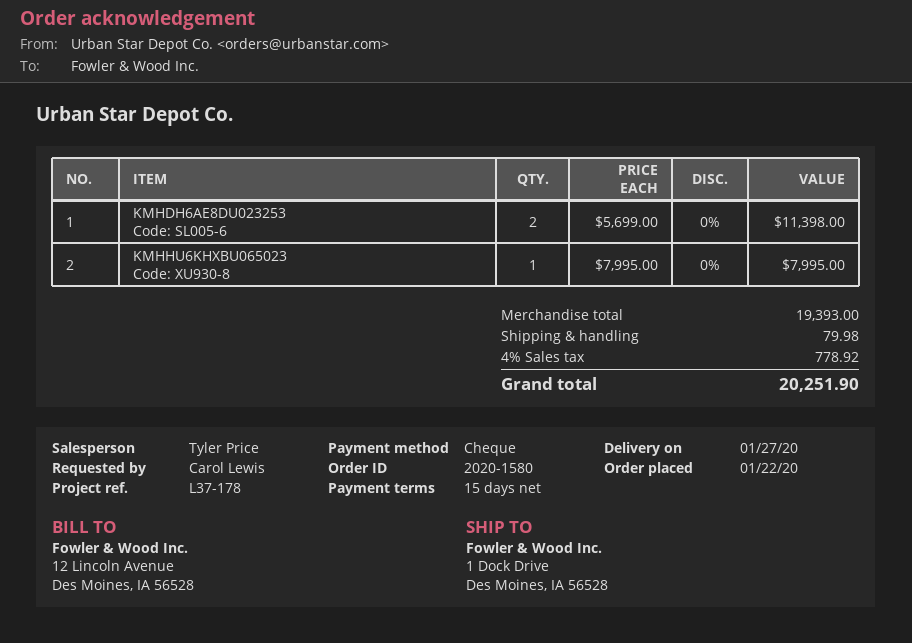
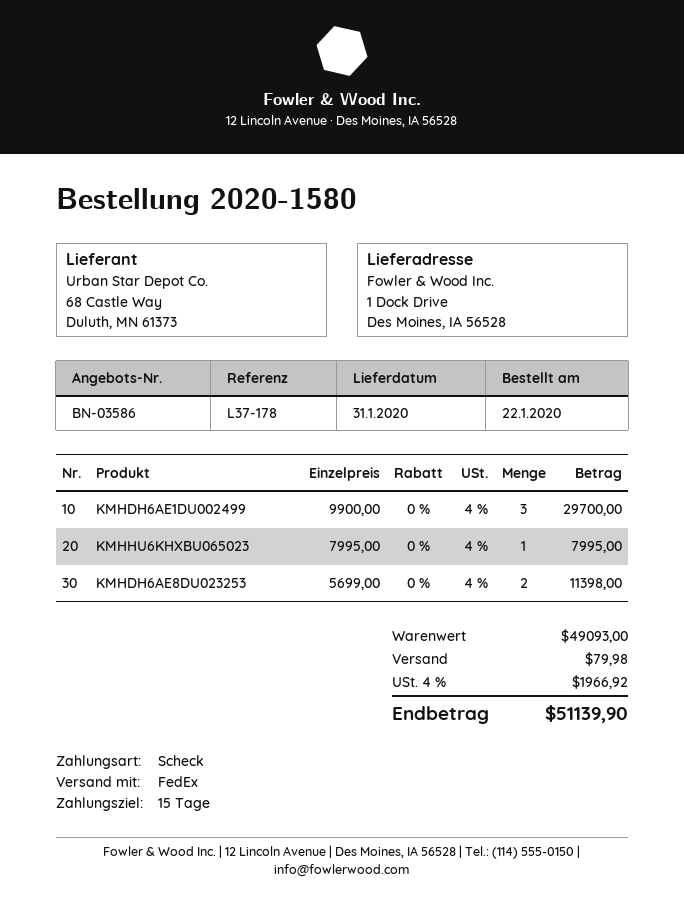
delivery date: 2020-01-27 -> 2020-01-31
KMHDH6AE1DU002499: none -> 3 x 9900.00 = 29700.00
subtotal: 19393.00 -> 49093.00
tax: 4% = 778.92 -> 4% = 1966.92
total: 20251.90 -> 51139.90

